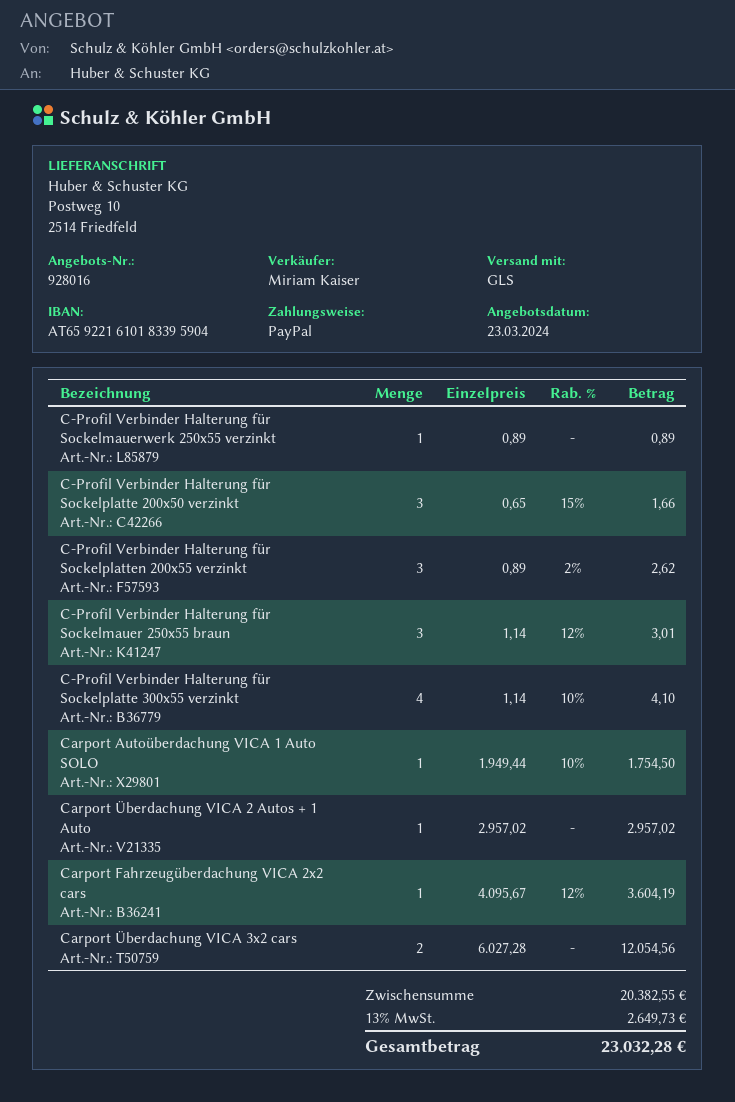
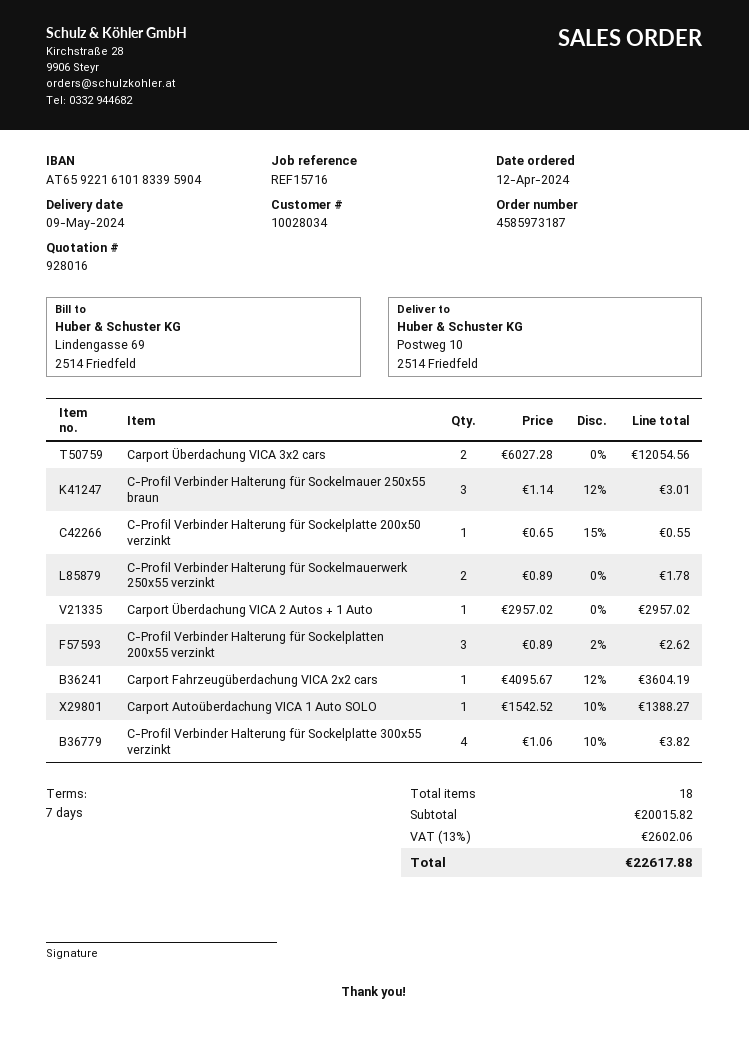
C-Profil Verbinder Halterung für Sockelmauerwerk 250x55 verzinkt: 1 x 0.89 = 0.89 -> 2 x 0.89 = 1.78
C-Profil Verbinder Halterung für Sockelplatte 200x50 verzinkt: 3 x 0.65 - 15% = 1.66 -> 1 x 0.65 - 15% = 0.55
C-Profil Verbinder Halterung für Sockelplatte 300x55 verzinkt: 4 x 1.14 - 10% = 4.10 -> 4 x 1.06 - 10% = 3.82
Carport Autoüberdachung VICA 1 Auto SOLO: 1 x 1949.44 - 10% = 1754.50 -> 1 x 1542.52 - 10% = 1388.27
subtotal: 20382.55 -> 20015.82
tax: 13% = 2649.73 -> 13% = 2602.06
total: 23032.28 -> 22617.88

